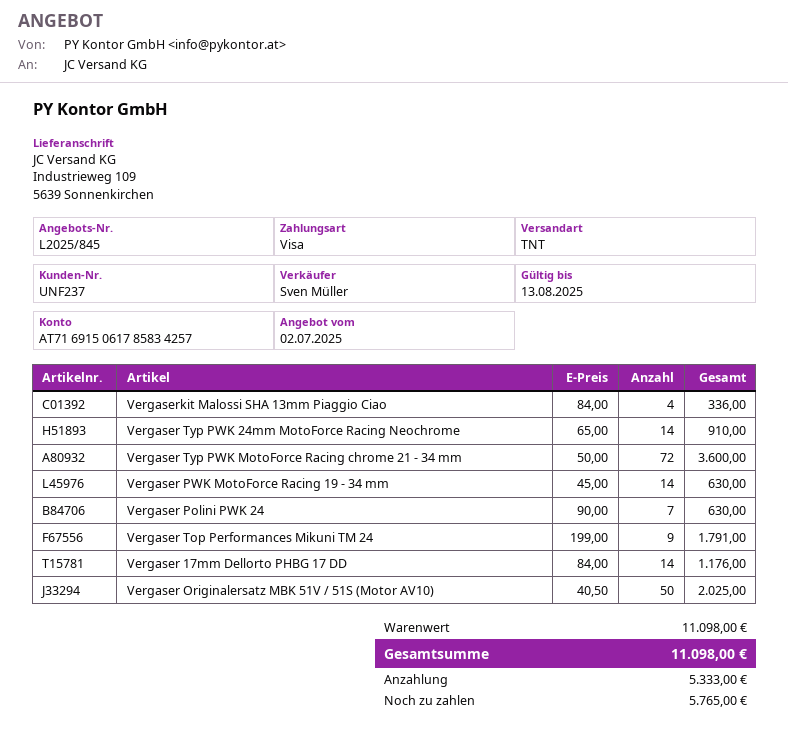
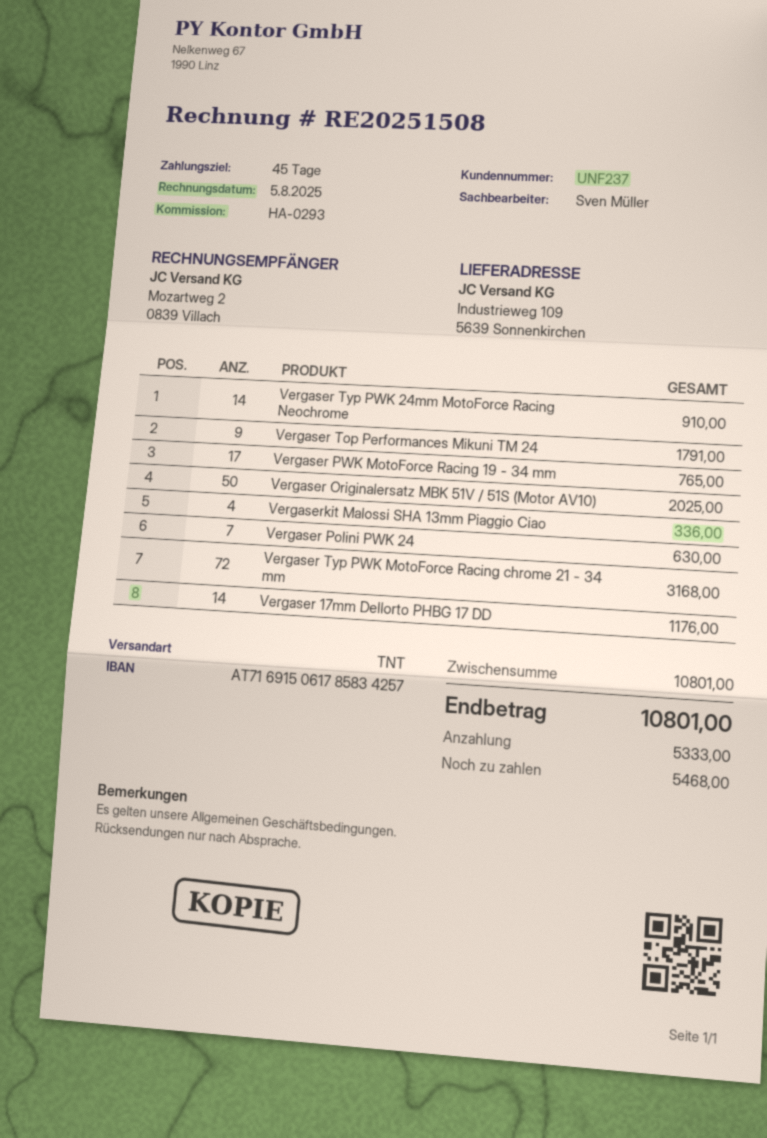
Vergaser Typ PWK MotoForce Racing chrome 21 - 34 mm: 72 for 3600.00 -> 72 for 3168.00
Vergaser PWK MotoForce Racing 19 - 34 mm: 14 for 630.00 -> 17 for 765.00
subtotal: 11098.00 -> 10801.00
total: 11098.00 -> 10801.00
balance: 5765.00 -> 5468.00

